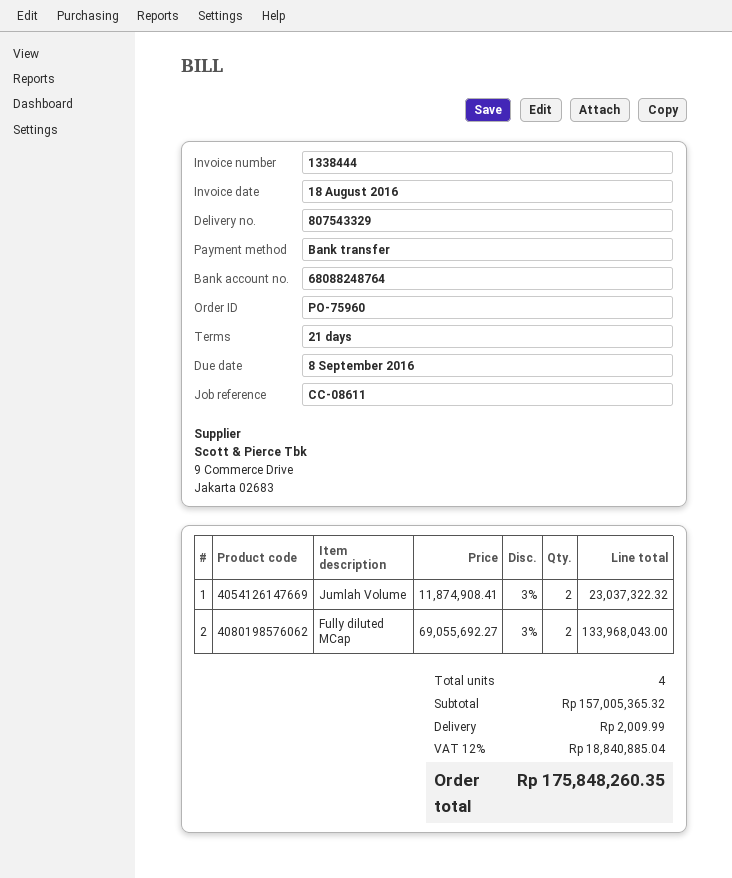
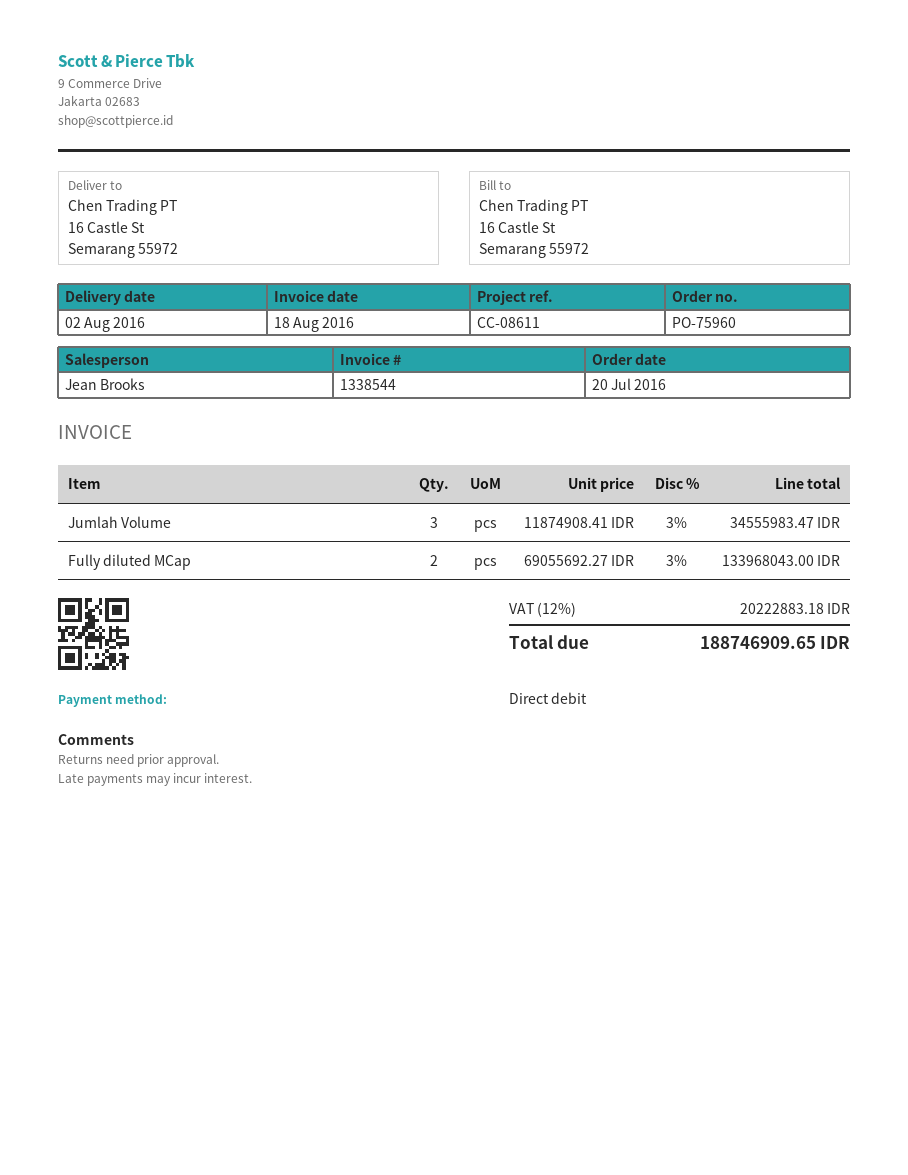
invoice number: 1338444 -> 1338544
payment method: bank transfer -> direct debit
Jumlah Volume: 2 x 11874908.41 - 3% = 23037322.32 -> 3 x 11874908.41 - 3% = 34555983.47
shipping: 2009.99 -> none
tax: 12% = 18840885.04 -> 12% = 20222883.18
total: 175848260.35 -> 188746909.65

